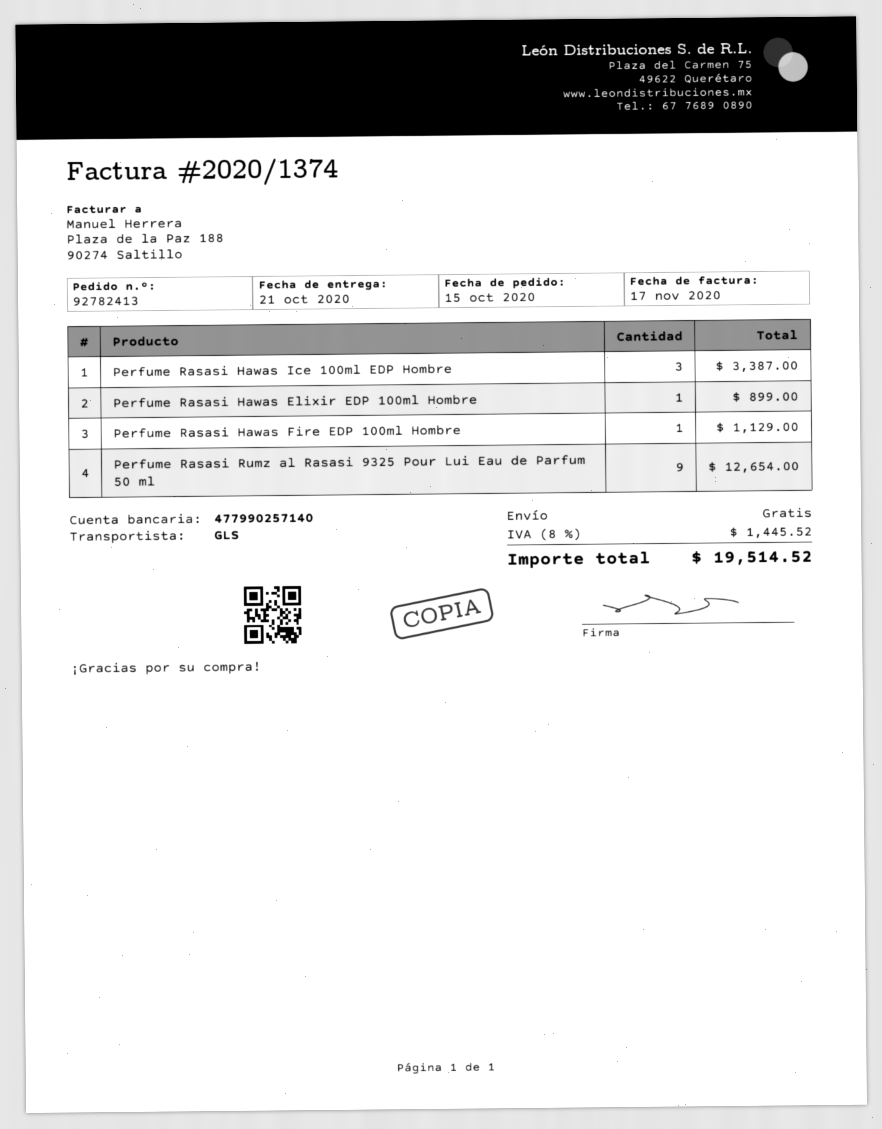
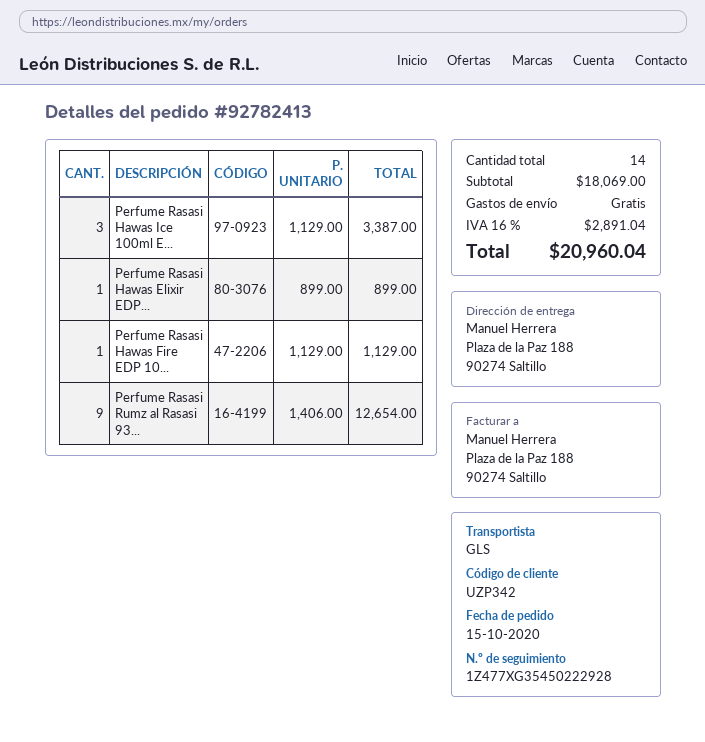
tax: 8% = 1445.52 -> 16% = 2891.04
total: 19514.52 -> 20960.04

